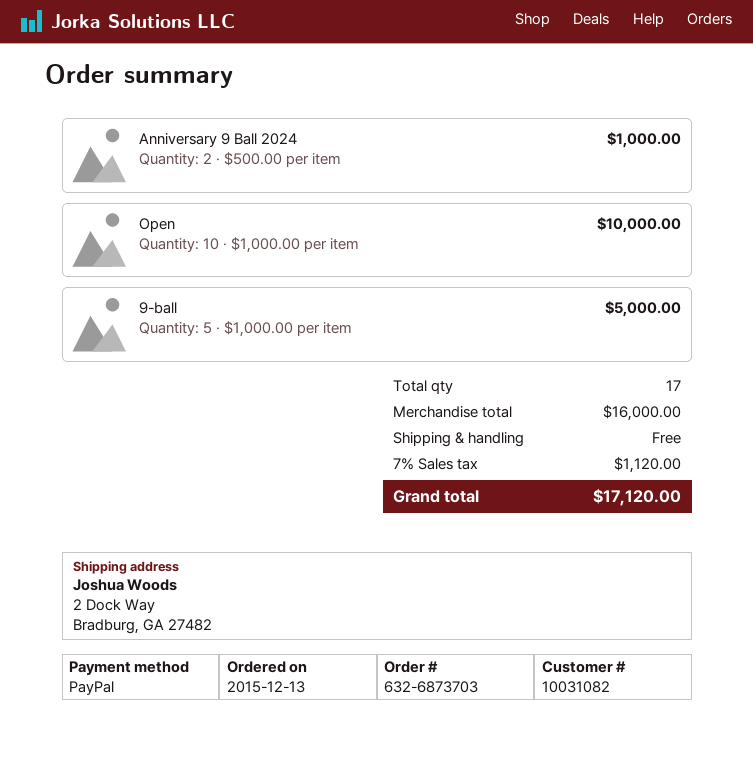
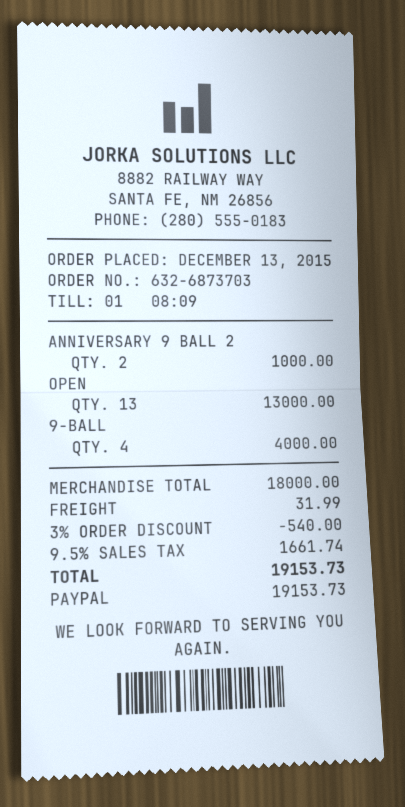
Open: 10 for 10000.00 -> 13 for 13000.00
9-ball: 5 for 5000.00 -> 4 for 4000.00
subtotal: 16000.00 -> 18000.00
discount: none -> 3% = 540.00
shipping: 0.00 -> 31.99
tax: 7% = 1120.00 -> 9.5% = 1661.74
total: 17120.00 -> 19153.73

